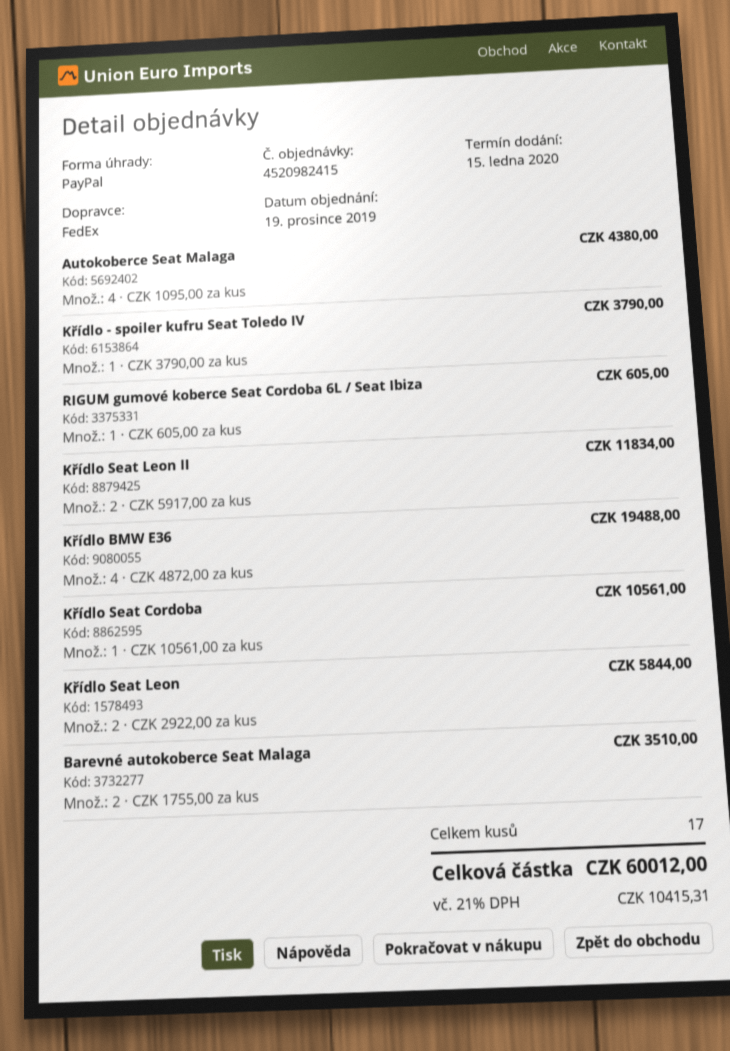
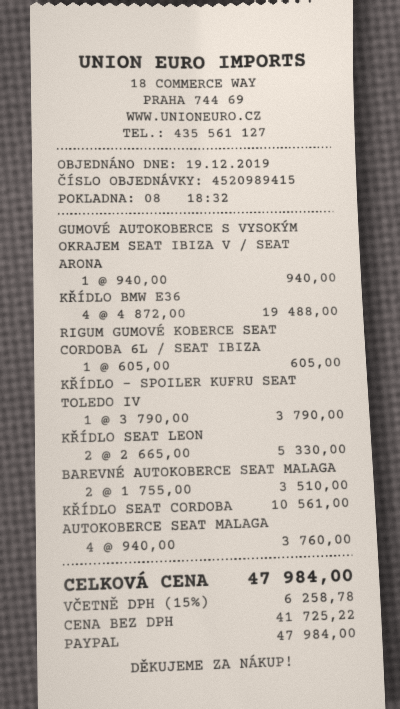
order number: 4520982415 -> 4520989415
Autokoberce Seat Malaga: 4 x 1095.00 = 4380.00 -> 4 x 940.00 = 3760.00
Křídlo Seat Leon II: 2 x 5917.00 = 11834.00 -> none
Křídlo Seat Leon: 2 x 2922.00 = 5844.00 -> 2 x 2665.00 = 5330.00
GUMOVÉ AUTOKOBERCE S VYSOKÝM OKRAJEM SEAT IBIZA V / SEAT ARONA: none -> 1 x 940.00 = 940.00
tax: 21% = 10415.31 -> 15% = 6258.78
total: 60012.00 -> 47984.00

